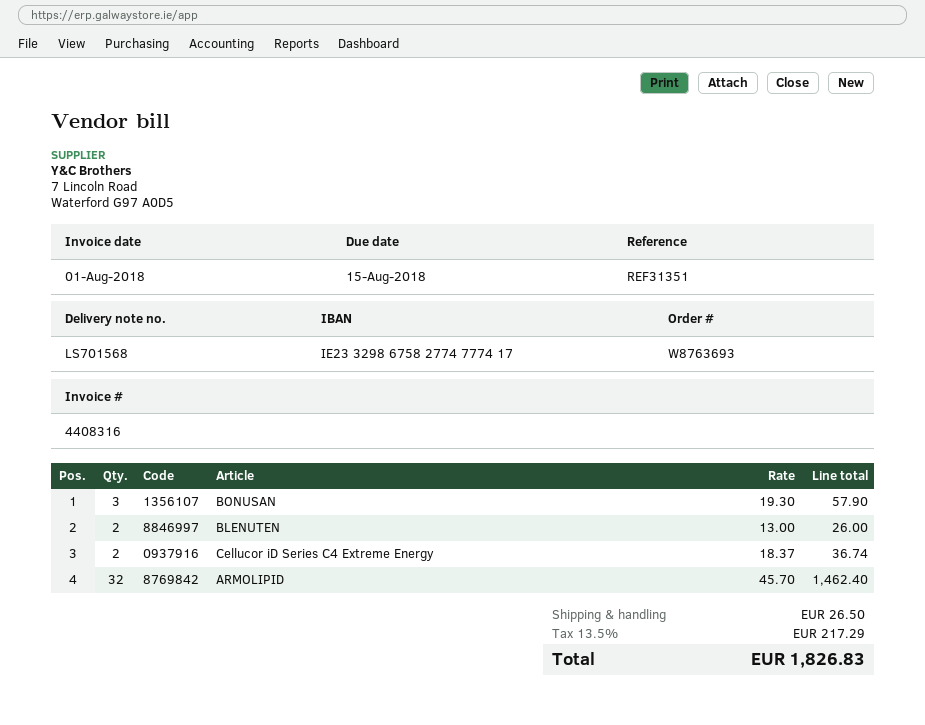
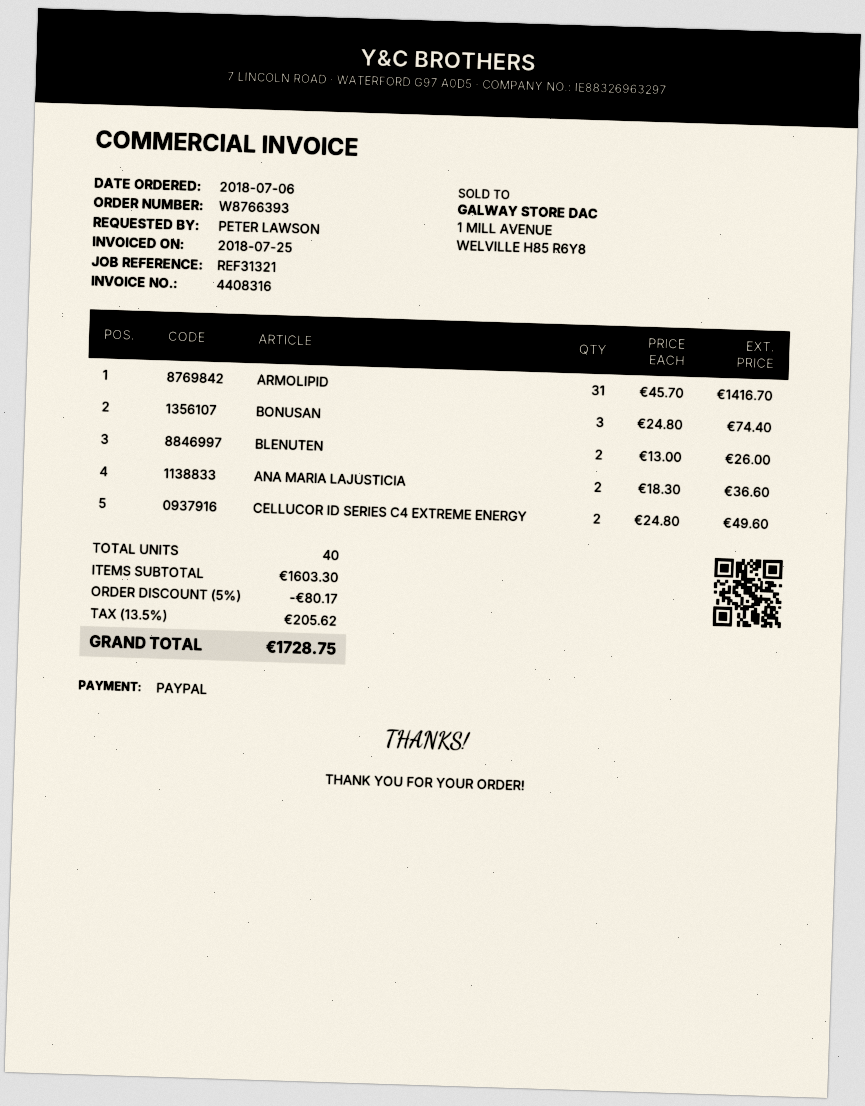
order number: W8763693 -> W8766393
invoice date: 2018-08-01 -> 2018-07-25
reference: REF31351 -> REF31321
BONUSAN: 3 x 19.30 = 57.90 -> 3 x 24.80 = 74.40
Cellucor iD Series C4 Extreme Energy: 2 x 18.37 = 36.74 -> 2 x 24.80 = 49.60
ARMOLIPID: 32 x 45.70 = 1462.40 -> 31 x 45.70 = 1416.70
ANA MARIA LAJUSTICIA: none -> 2 x 18.30 = 36.60
discount: none -> 5% = 80.17
shipping: 26.50 -> none
tax: 13.5% = 217.29 -> 13.5% = 205.62
total: 1826.83 -> 1728.75

